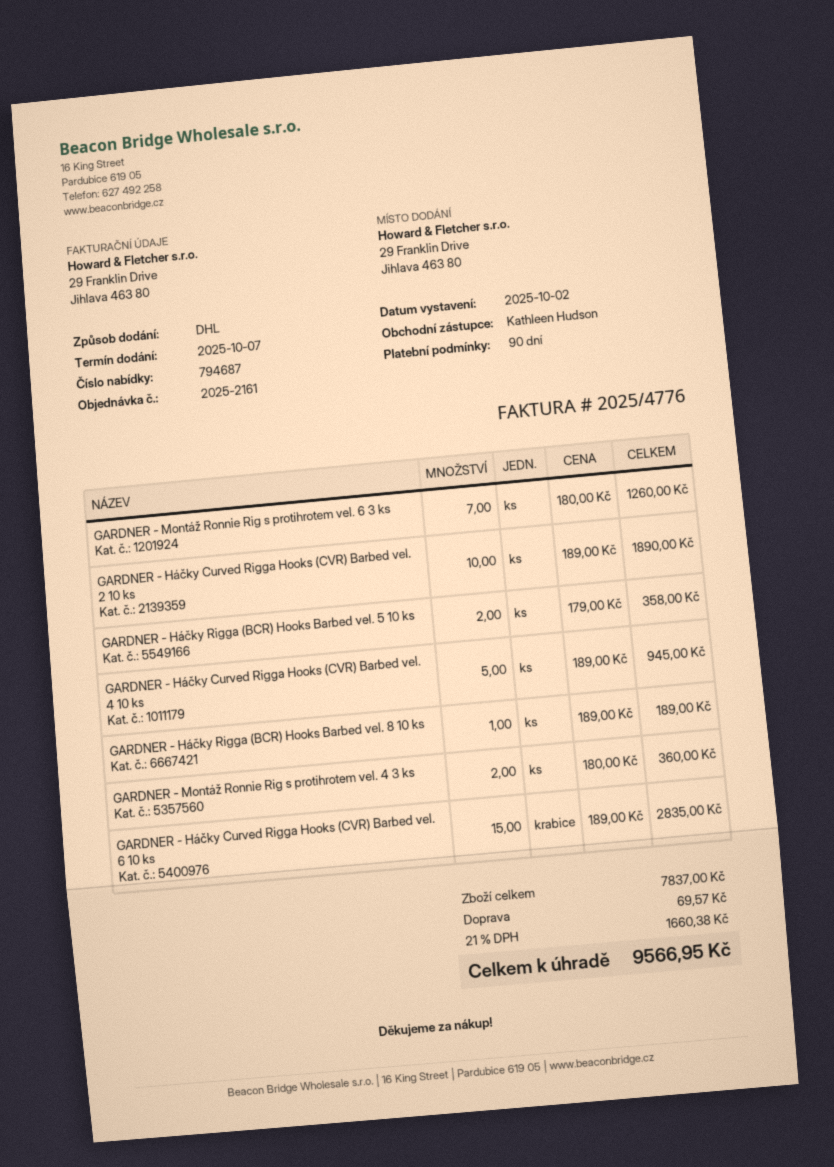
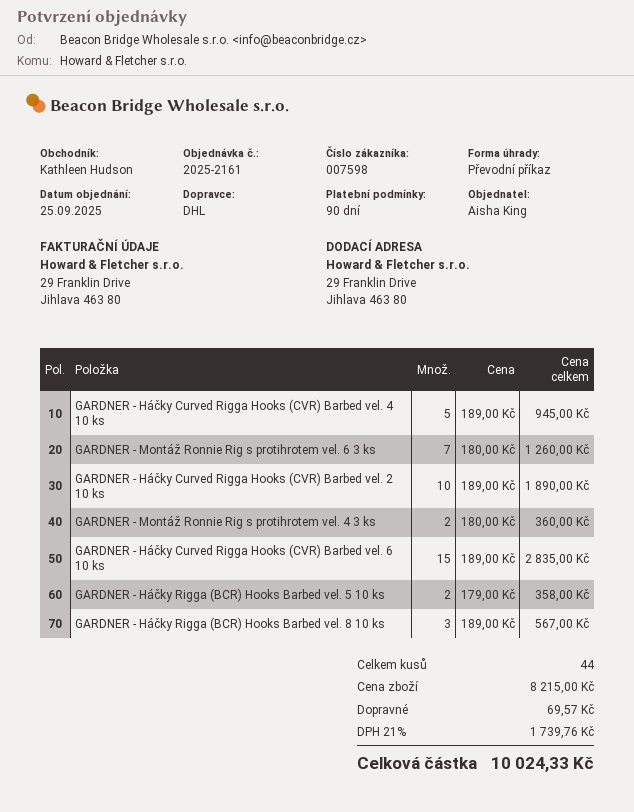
GARDNER - Háčky Rigga (BCR) Hooks Barbed vel. 8 10 ks: 1 x 189.00 = 189.00 -> 3 x 189.00 = 567.00
subtotal: 7837.00 -> 8215.00
tax: 21% = 1660.38 -> 21% = 1739.76
total: 9566.95 -> 10024.33

